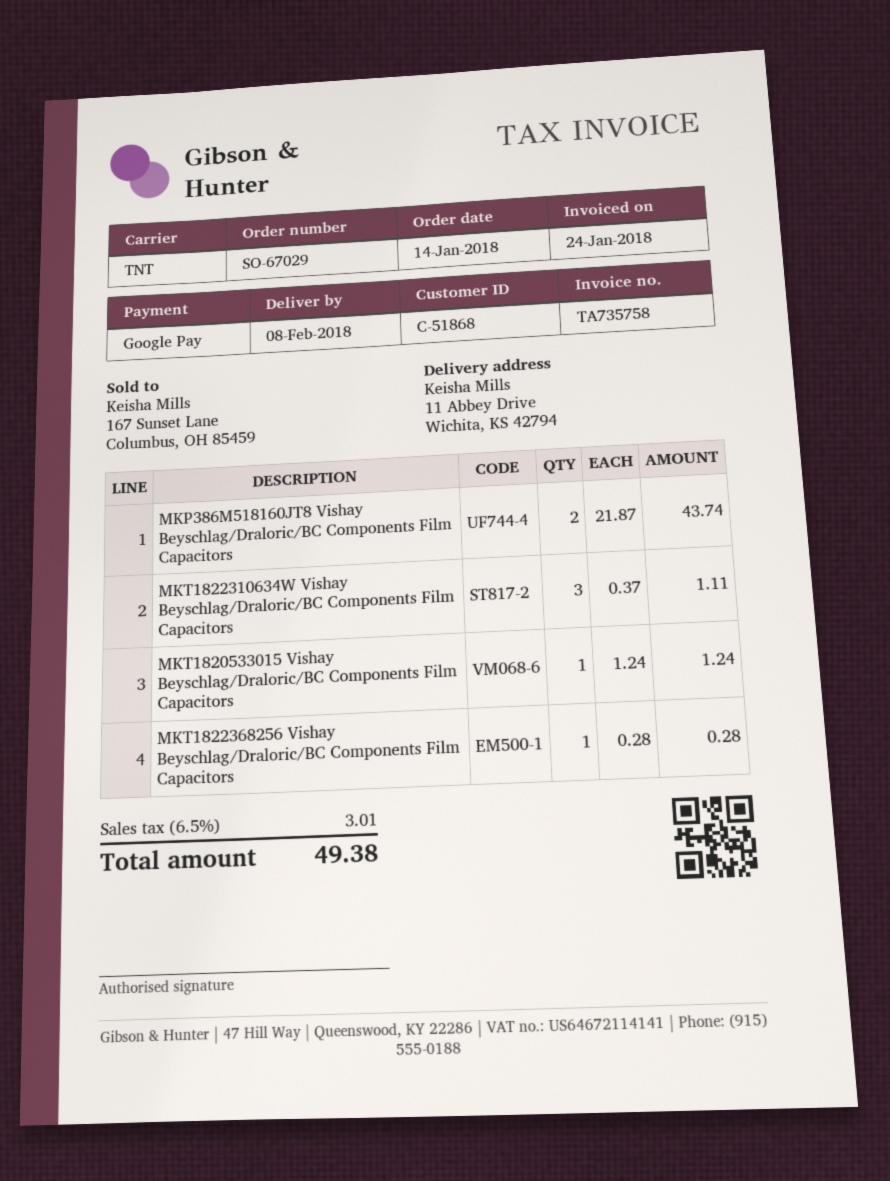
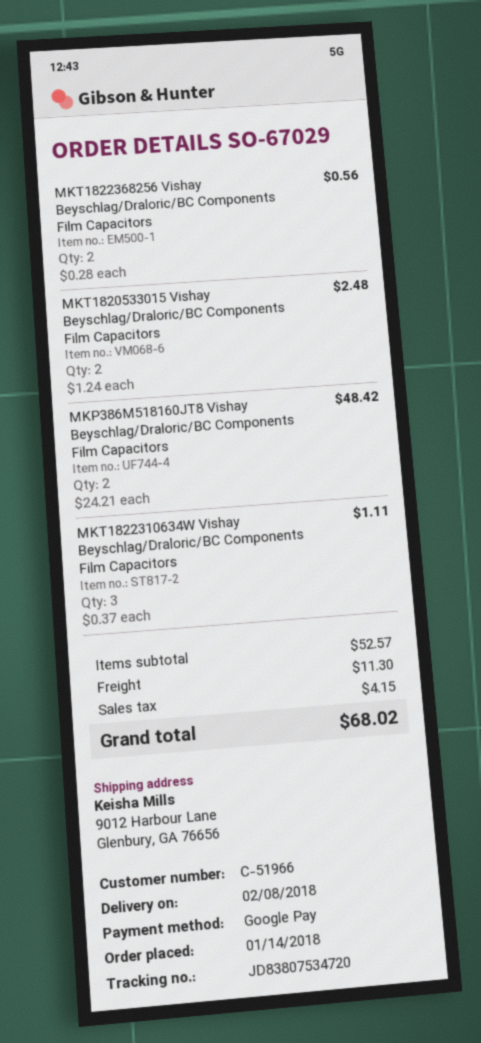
customer number: C-51868 -> C-51966
ship to: 11 Abbey Drive, Wichita, KS 42794 -> 9012 Harbour Lane, Glenbury, GA 76656
MKP386M518160JT8 Vishay Beyschlag/Draloric/BC Components Film Capacitors: 2 x 21.87 = 43.74 -> 2 x 24.21 = 48.42
MKT1820533015 Vishay Beyschlag/Draloric/BC Components Film Capacitors: 1 x 1.24 = 1.24 -> 2 x 1.24 = 2.48
MKT1822368256 Vishay Beyschlag/Draloric/BC Components Film Capacitors: 1 x 0.28 = 0.28 -> 2 x 0.28 = 0.56
shipping: none -> 11.30
tax: 3.01 -> 4.15
total: 49.38 -> 68.02

